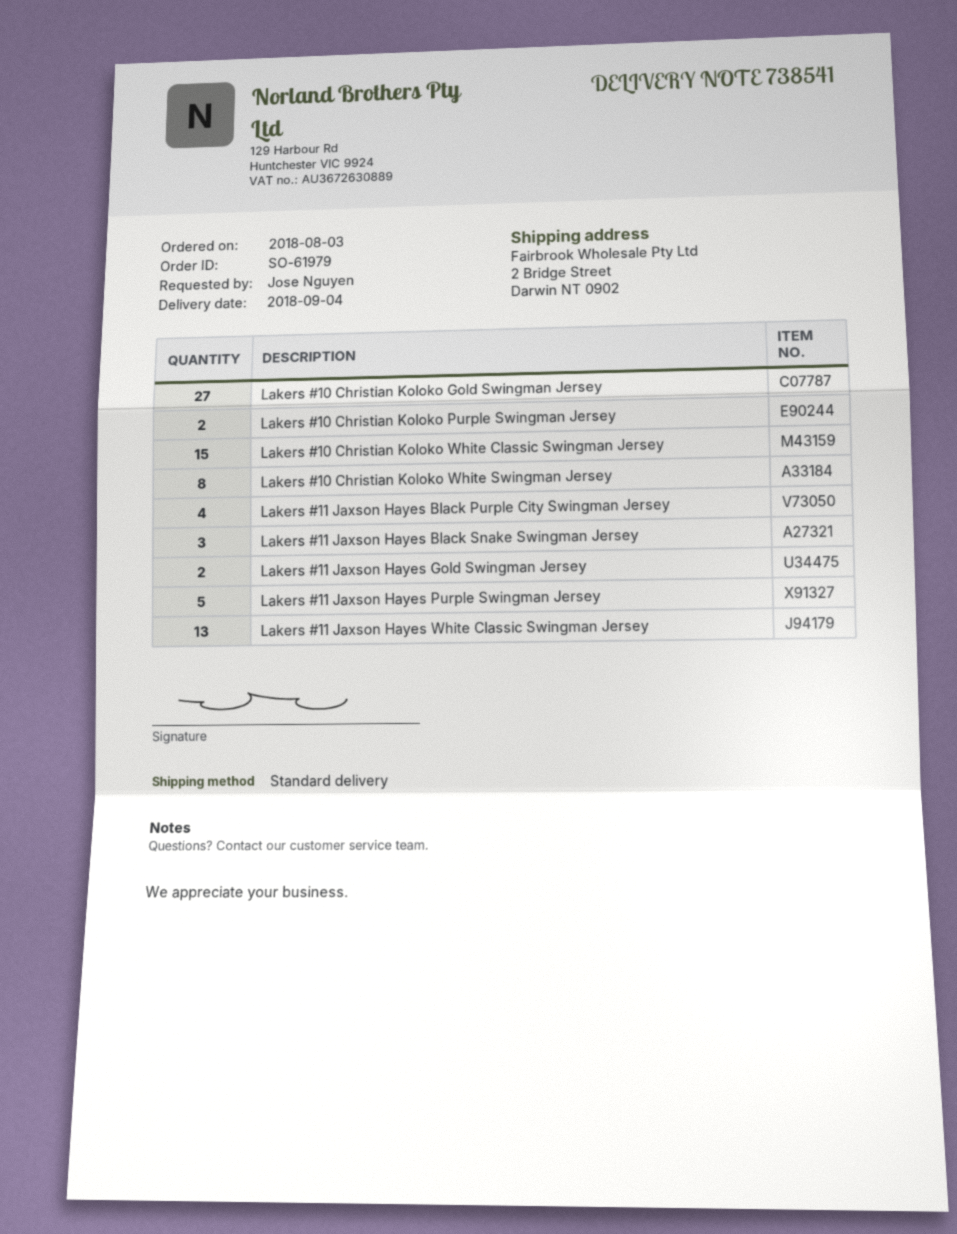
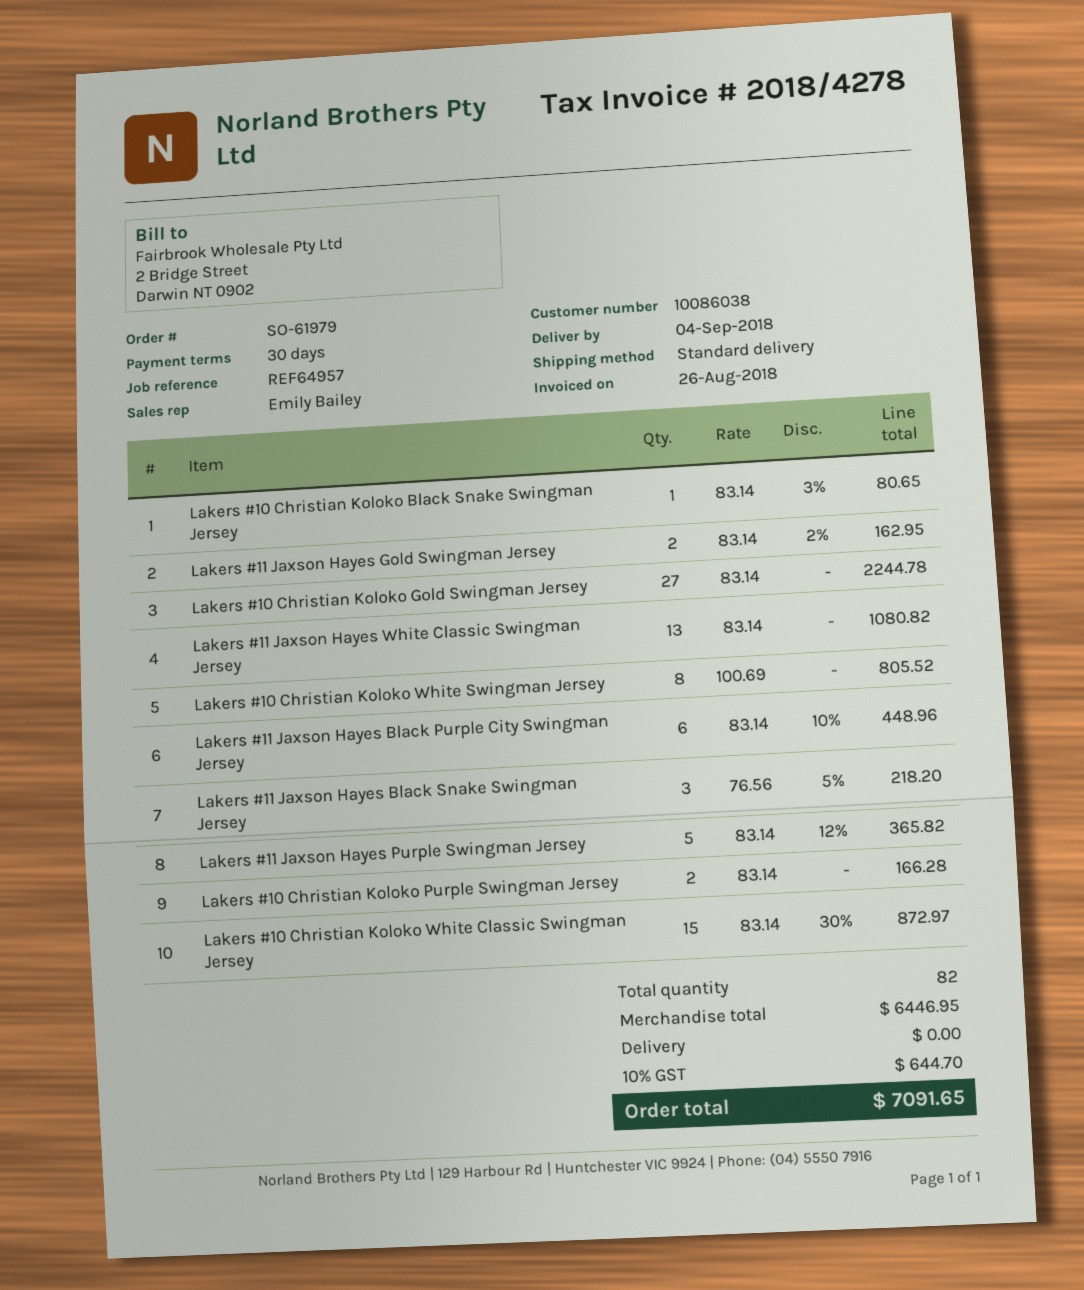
Lakers #11 Jaxson Hayes Black Purple City Swingman Jersey: 4 -> 6
Lakers #10 Christian Koloko Black Snake Swingman Jersey: none -> 1

